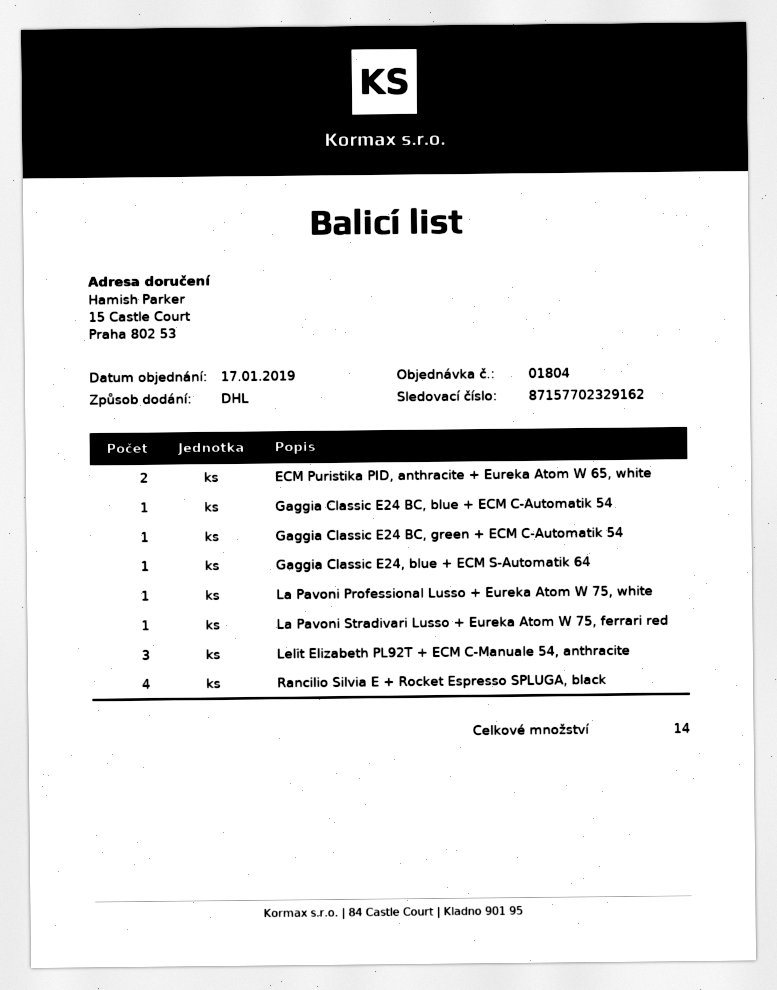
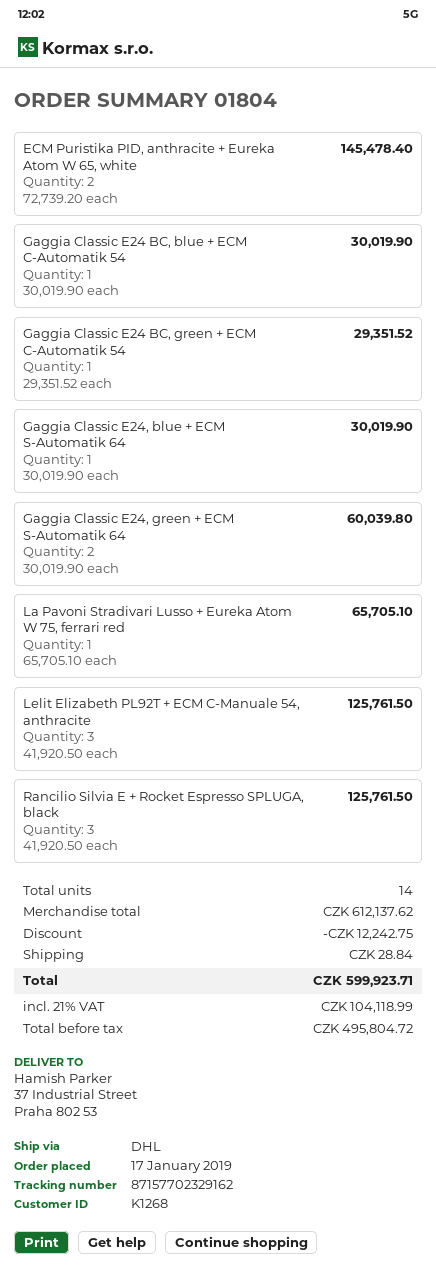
ship to: 15 Castle Court, Praha 802 53 -> 37 Industrial Street, Praha 802 53
La Pavoni Professional Lusso + Eureka Atom W 75, white: 1 -> none
Rancilio Silvia E + Rocket Espresso SPLUGA, black: 4 -> 3
Gaggia Classic E24, green + ECM S-Automatik 64: none -> 2

